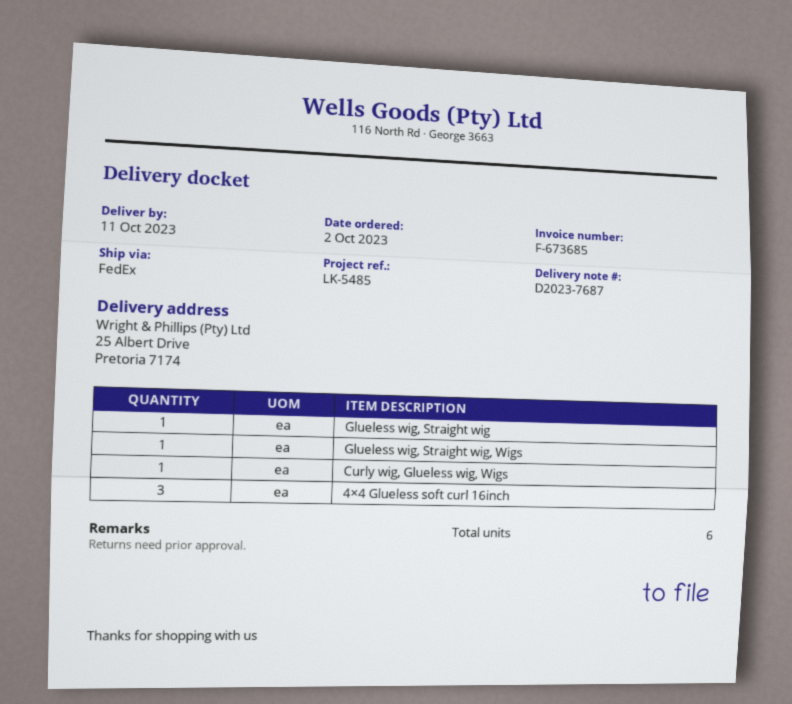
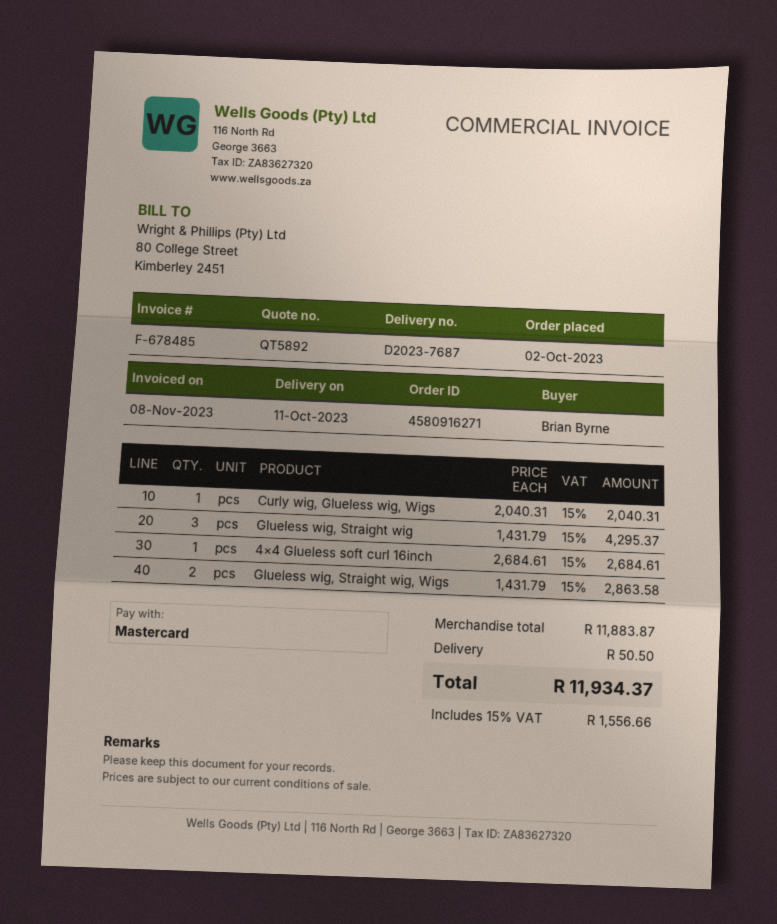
invoice number: F-673685 -> F-678485
Glueless wig, Straight wig: 1 -> 3
Glueless wig, Straight wig, Wigs: 1 -> 2
4×4 Glueless soft curl 16inch: 3 -> 1

